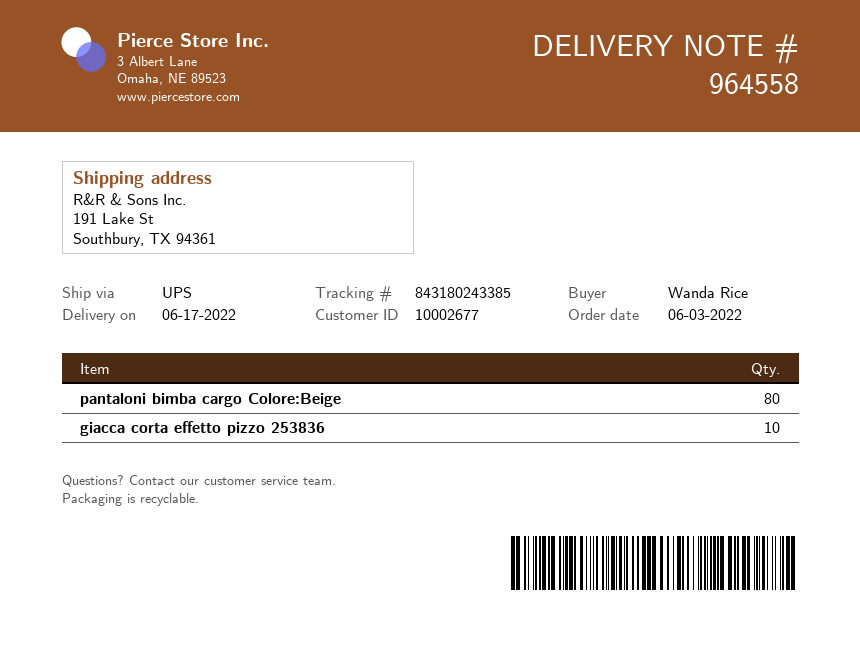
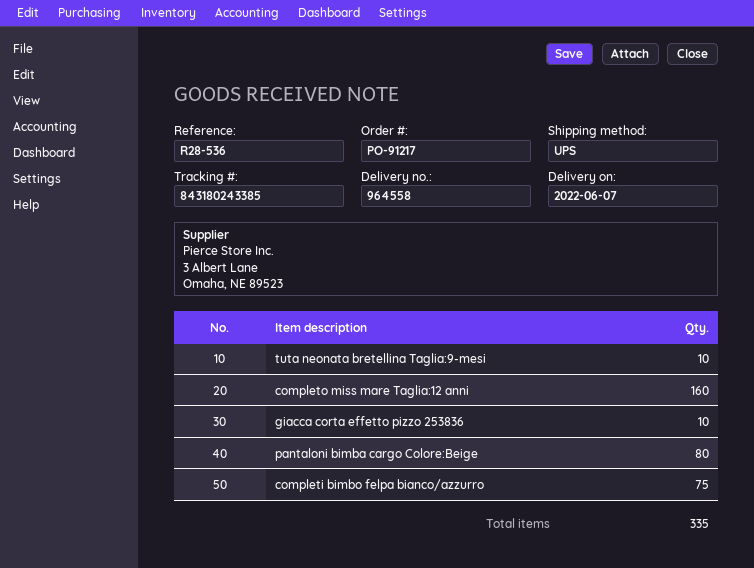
delivery date: 2022-06-17 -> 2022-06-07
tuta neonata bretellina Taglia:9-mesi: none -> 10
completo miss mare Taglia:12 anni: none -> 160
completi bimbo felpa bianco/azzurro: none -> 75

